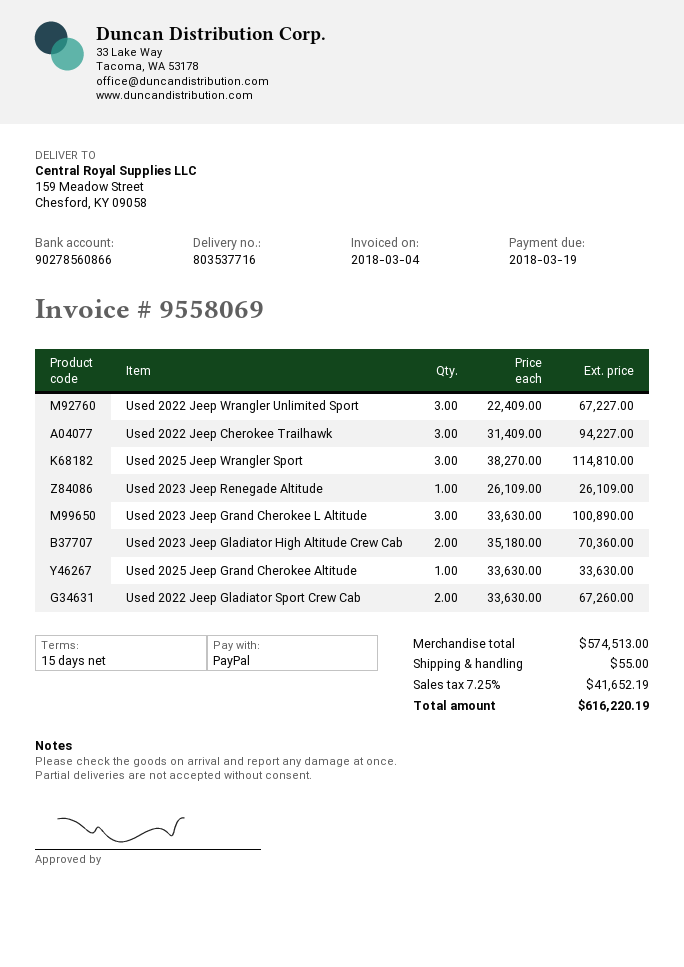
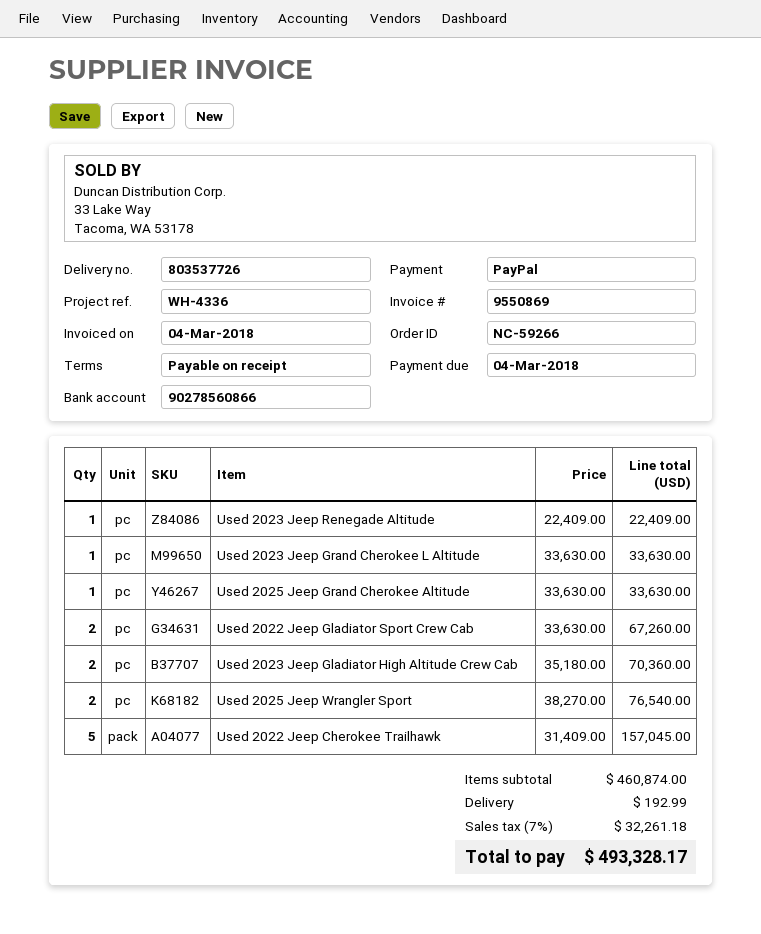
delivery note number: 803537716 -> 803537726
invoice number: 9558069 -> 9550869
payment terms: 15 days -> on receipt
due date: 2018-03-19 -> 2018-03-04
Used 2022 Jeep Wrangler Unlimited Sport: 3 x 22409.00 = 67227.00 -> none
Used 2022 Jeep Cherokee Trailhawk: 3 x 31409.00 = 94227.00 -> 5 x 31409.00 = 157045.00
Used 2025 Jeep Wrangler Sport: 3 x 38270.00 = 114810.00 -> 2 x 38270.00 = 76540.00
Used 2023 Jeep Renegade Altitude: 1 x 26109.00 = 26109.00 -> 1 x 22409.00 = 22409.00
Used 2023 Jeep Grand Cherokee L Altitude: 3 x 33630.00 = 100890.00 -> 1 x 33630.00 = 33630.00
subtotal: 574513.00 -> 460874.00
shipping: 55.00 -> 192.99
tax: 7.25% = 41652.19 -> 7% = 32261.18
total: 616220.19 -> 493328.17

